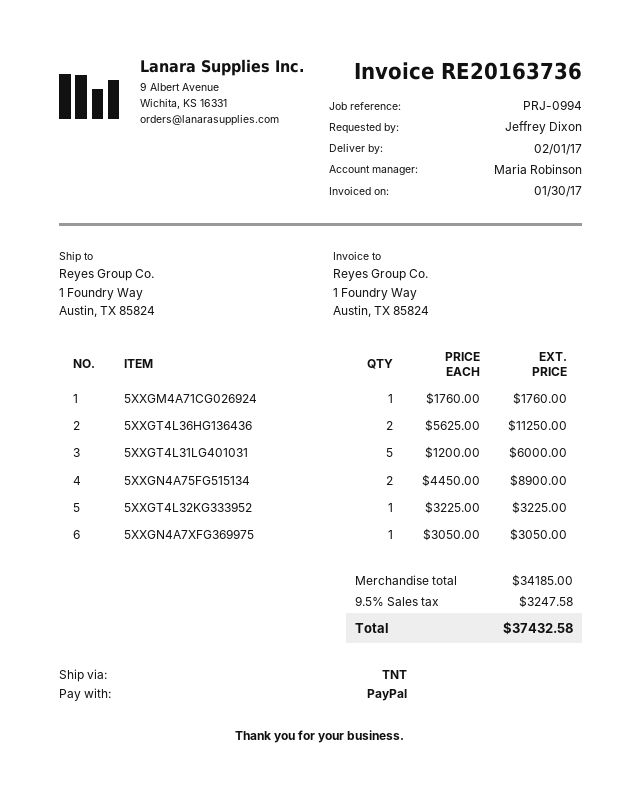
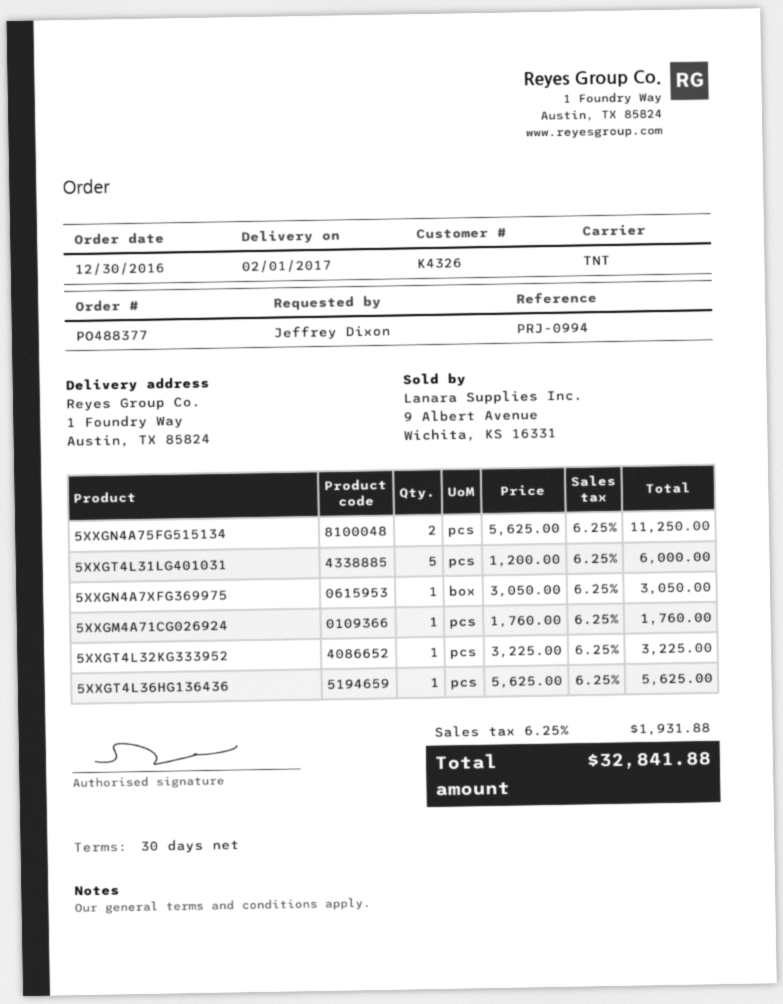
5XXGT4L36HG136436: 2 x 5625.00 = 11250.00 -> 1 x 5625.00 = 5625.00
5XXGN4A75FG515134: 2 x 4450.00 = 8900.00 -> 2 x 5625.00 = 11250.00
tax: 9.5% = 3247.58 -> 6.25% = 1931.88
total: 37432.58 -> 32841.88

